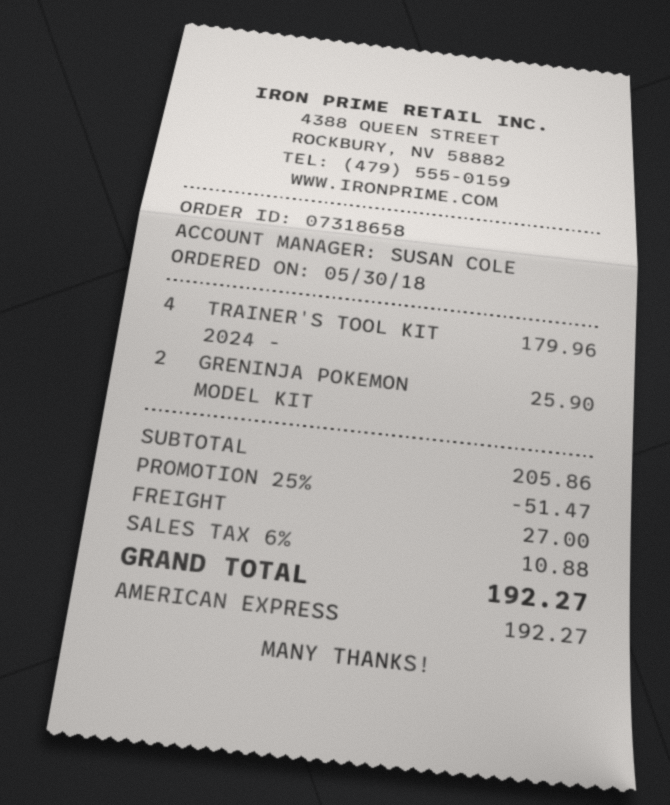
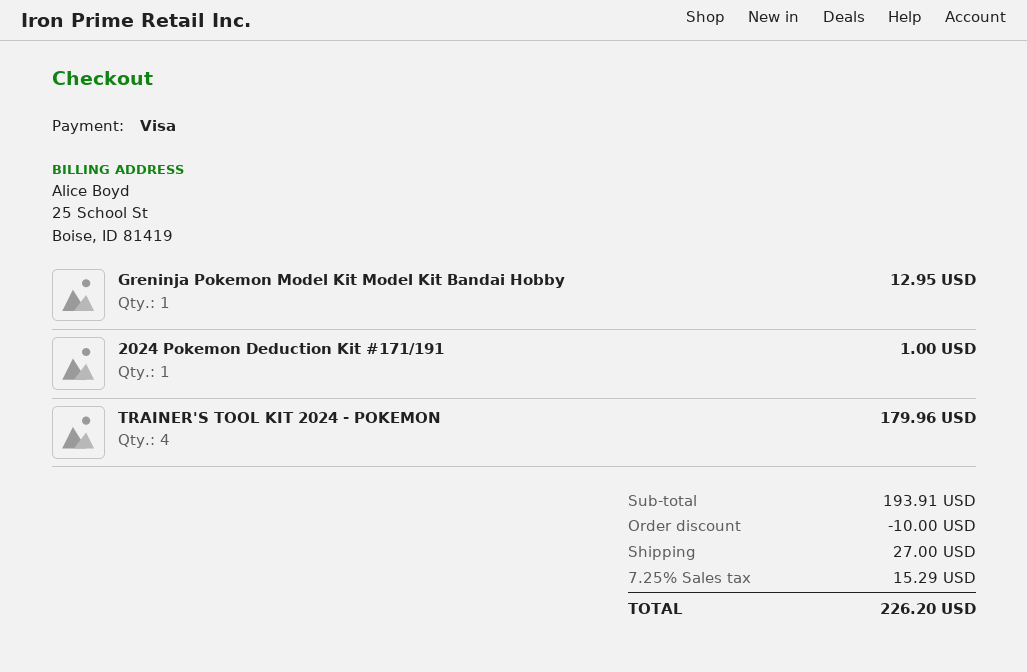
payment method: American Express -> Visa
GRENINJA POKEMON MODEL KIT: 2 for 25.90 -> 1 for 12.95
2024 Pokemon Deduction Kit #171/191: none -> 1 for 1.00
subtotal: 205.86 -> 193.91
discount: 51.47 -> 10.00
tax: 6% = 10.88 -> 7.25% = 15.29
total: 192.27 -> 226.20

